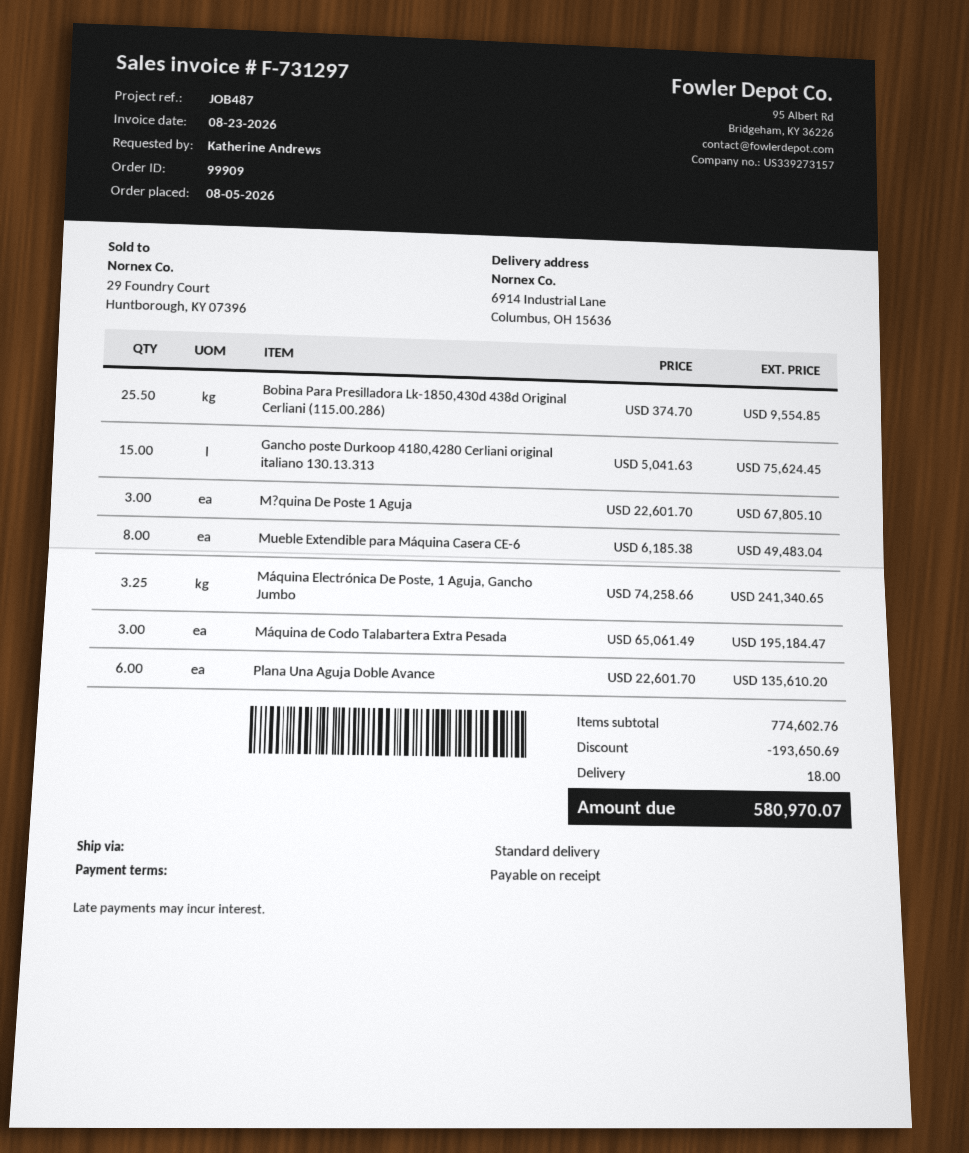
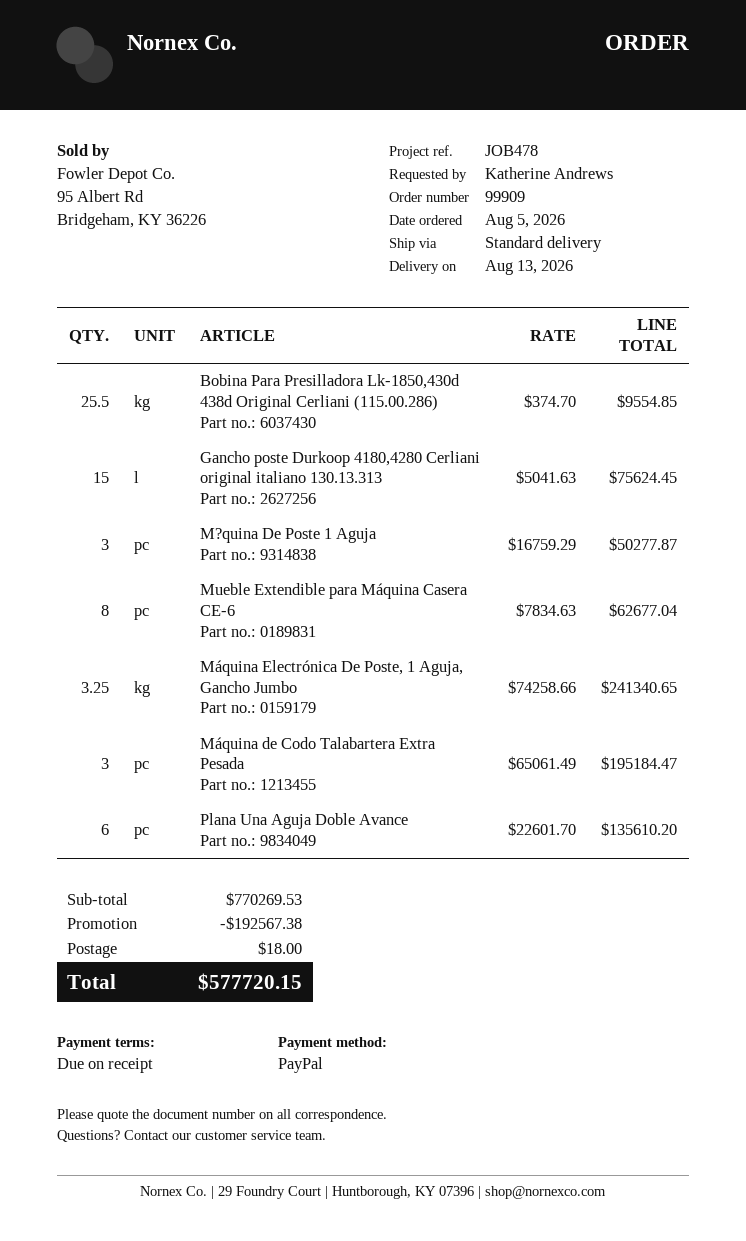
reference: JOB487 -> JOB478
M?quina De Poste 1 Aguja: 3 x 22601.70 = 67805.10 -> 3 x 16759.29 = 50277.87
Mueble Extendible para Máquina Casera CE-6: 8 x 6185.38 = 49483.04 -> 8 x 7834.63 = 62677.04
subtotal: 774602.76 -> 770269.53
discount: 193650.69 -> 192567.38
total: 580970.07 -> 577720.15

